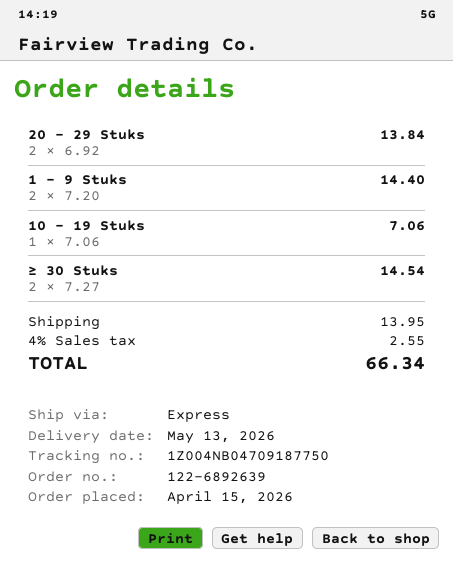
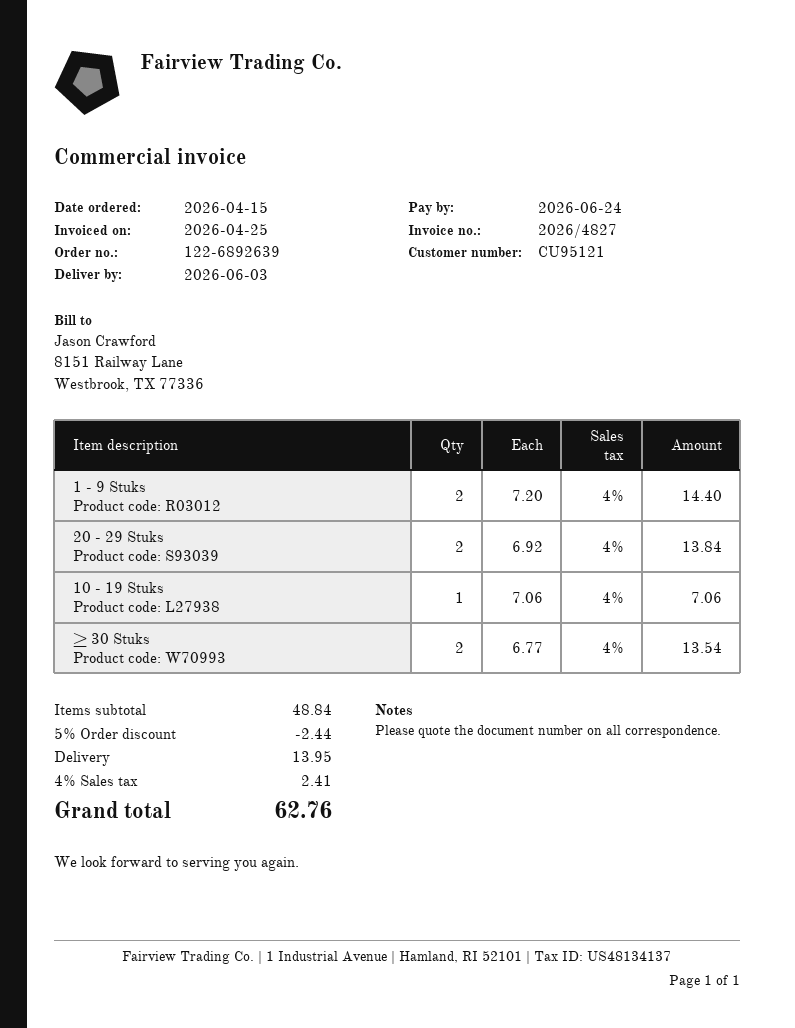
delivery date: 2026-05-13 -> 2026-06-03
≥ 30 Stuks: 2 x 7.27 = 14.54 -> 2 x 6.77 = 13.54
discount: none -> 5% = 2.44
tax: 4% = 2.55 -> 4% = 2.41
total: 66.34 -> 62.76

